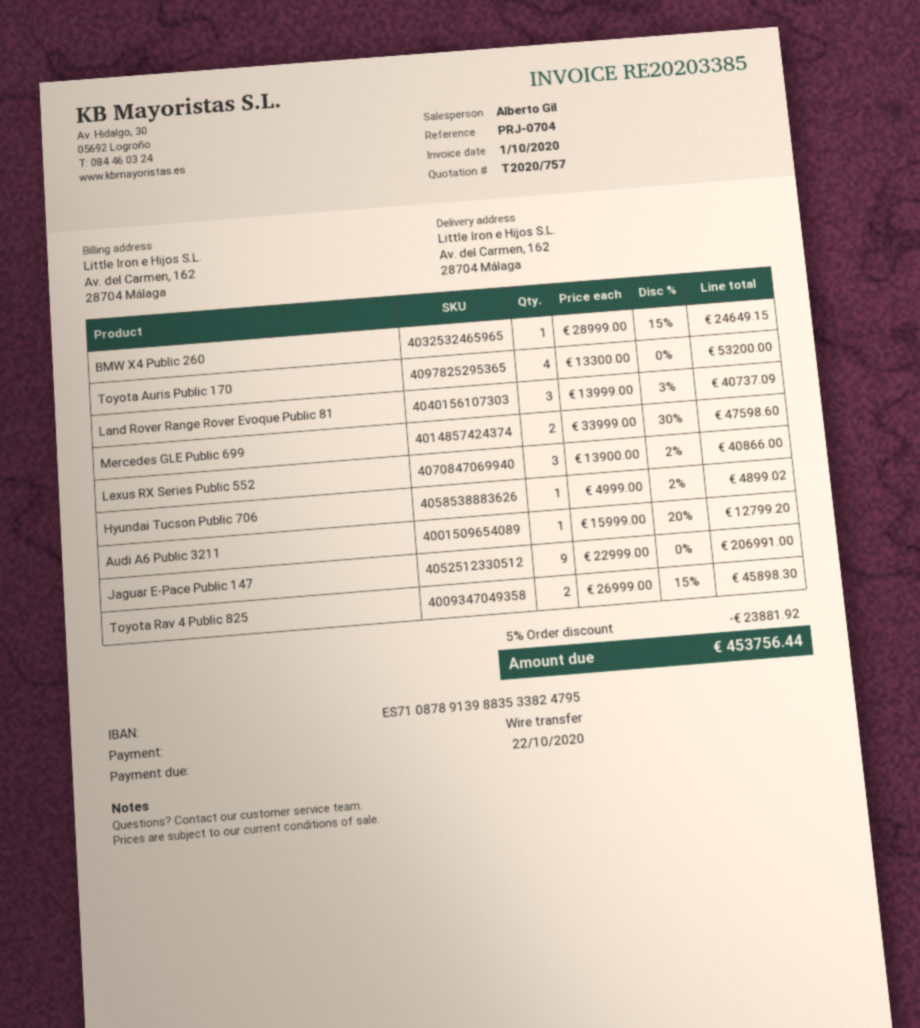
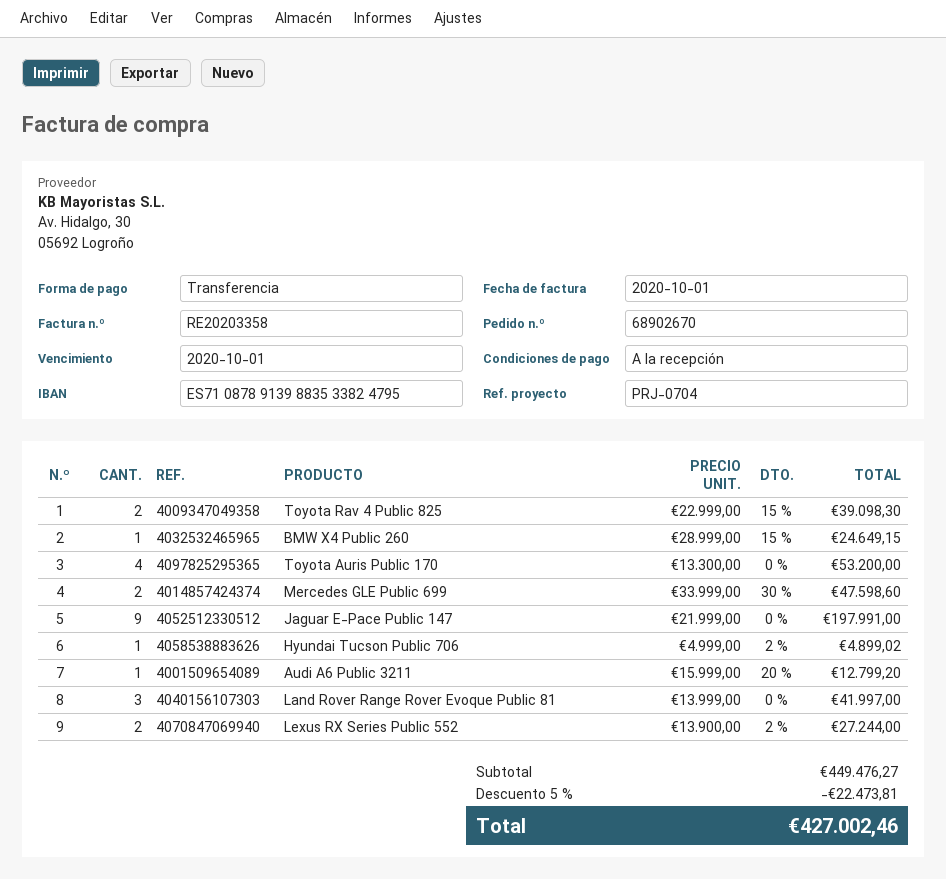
invoice number: RE20203385 -> RE20203358
due date: 2020-10-22 -> 2020-10-01
Land Rover Range Rover Evoque Public 81: 3 x 13999.00 - 3% = 40737.09 -> 3 x 13999.00 = 41997.00
Lexus RX Series Public 552: 3 x 13900.00 - 2% = 40866.00 -> 2 x 13900.00 - 2% = 27244.00
Jaguar E-Pace Public 147: 9 x 22999.00 = 206991.00 -> 9 x 21999.00 = 197991.00
Toyota Rav 4 Public 825: 2 x 26999.00 - 15% = 45898.30 -> 2 x 22999.00 - 15% = 39098.30
discount: 5% = 23881.92 -> 5% = 22473.81
total: 453756.44 -> 427002.46

